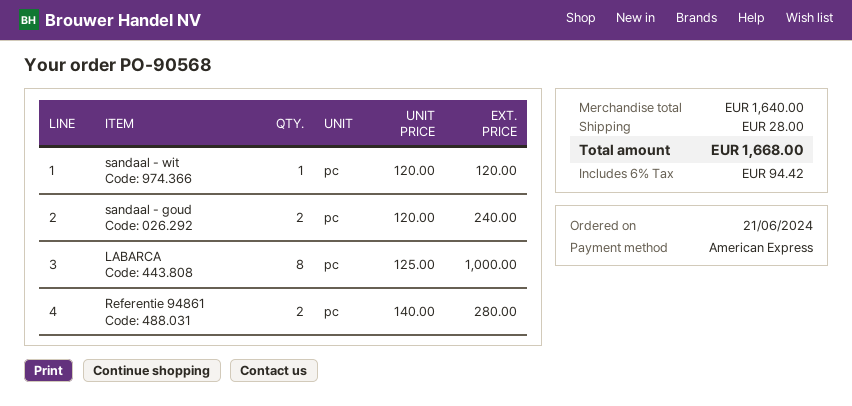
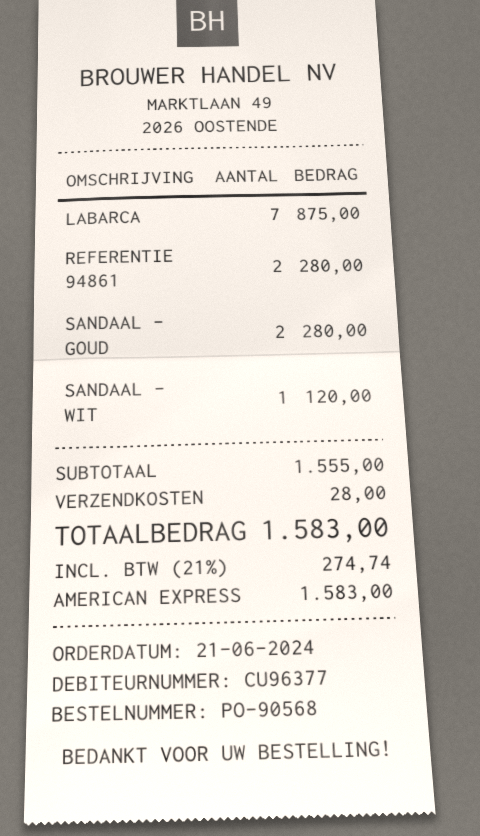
sandaal - goud: 2 for 240.00 -> 2 for 280.00
LABARCA: 8 for 1000.00 -> 7 for 875.00
subtotal: 1640.00 -> 1555.00
tax: 6% = 94.42 -> 21% = 274.74
total: 1668.00 -> 1583.00

